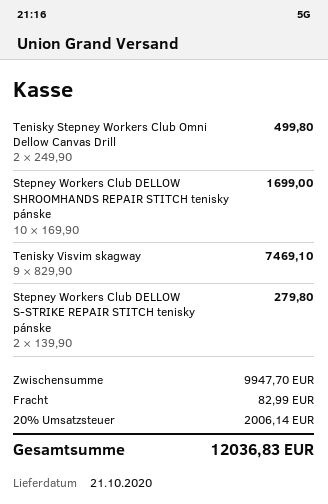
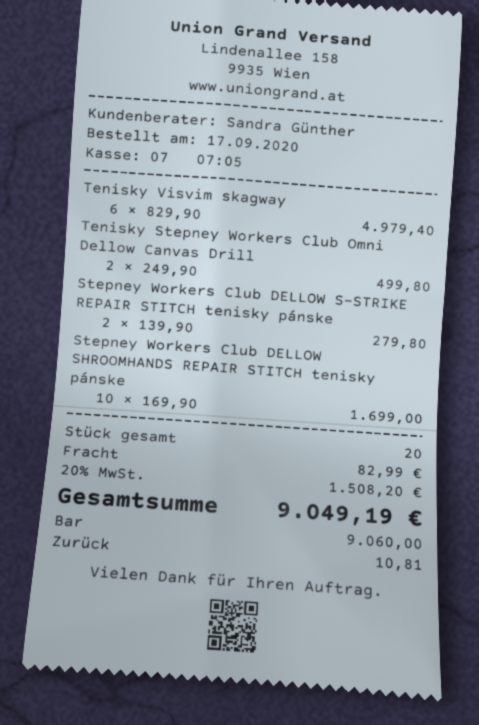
Tenisky Visvim skagway: 9 x 829.90 = 7469.10 -> 6 x 829.90 = 4979.40
tax: 20% = 2006.14 -> 20% = 1508.20
total: 12036.83 -> 9049.19

